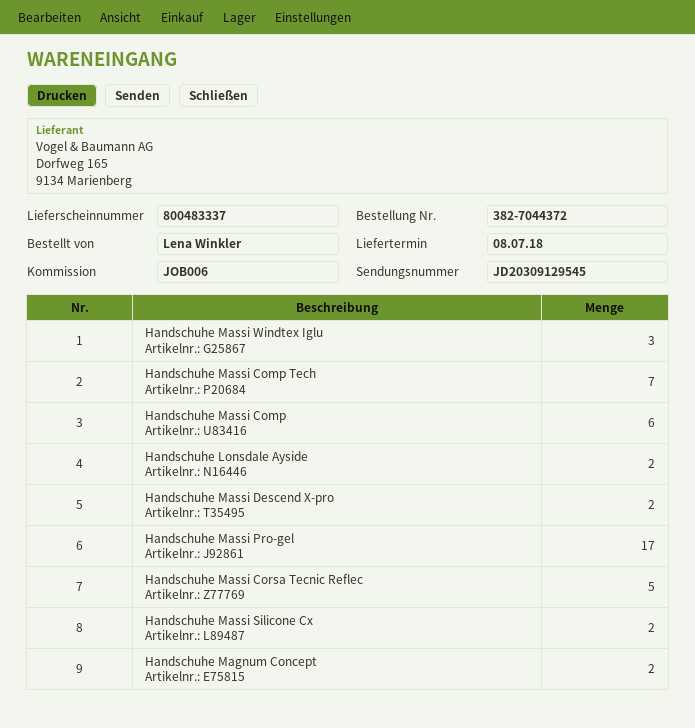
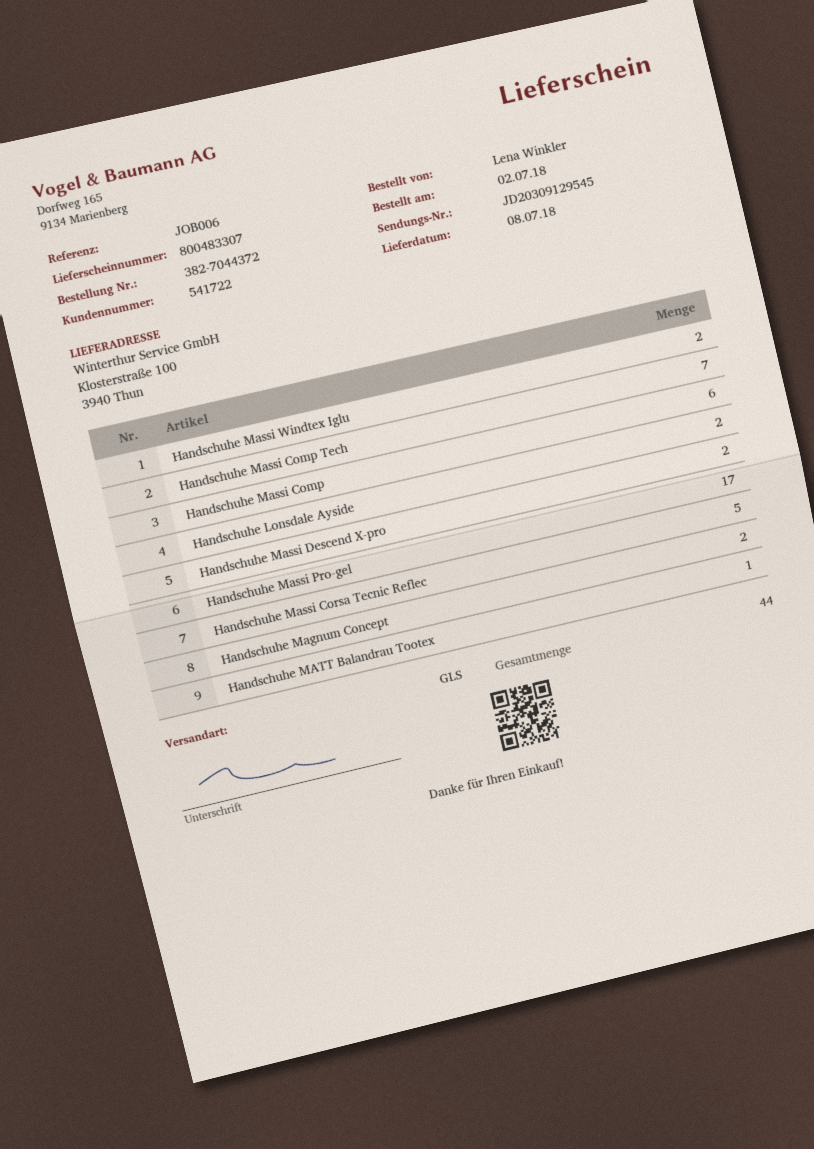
delivery note number: 800483337 -> 800483307
Handschuhe Massi Windtex Iglu: 3 -> 2
Handschuhe Massi Silicone Cx: 2 -> none
Handschuhe MATT Balandrau Tootex: none -> 1

